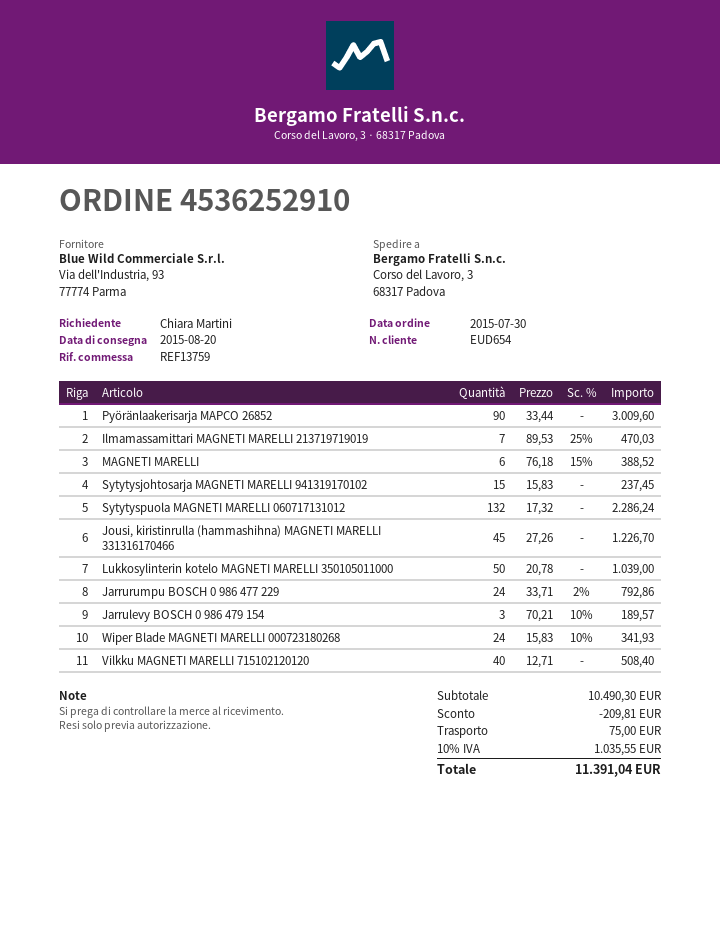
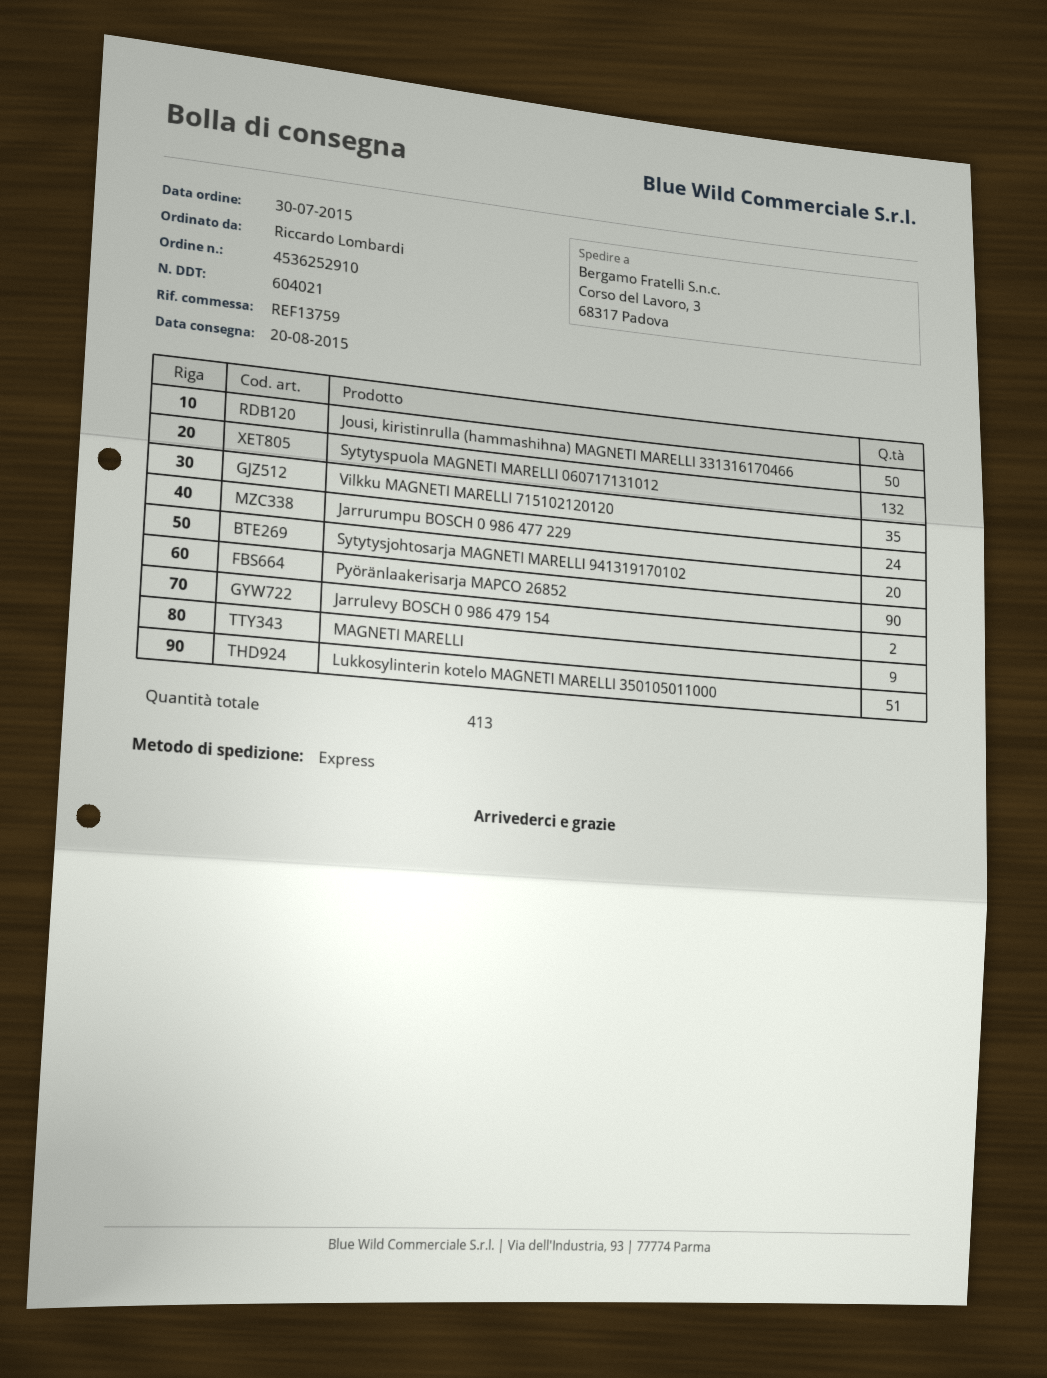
ordered by: Chiara Martini -> Riccardo Lombardi
Ilmamassamittari MAGNETI MARELLI 213719719019: 7 -> none
MAGNETI MARELLI: 6 -> 9
Sytytysjohtosarja MAGNETI MARELLI 941319170102: 15 -> 20
Jousi, kiristinrulla (hammashihna) MAGNETI MARELLI 331316170466: 45 -> 50
Lukkosylinterin kotelo MAGNETI MARELLI 350105011000: 50 -> 51
Jarrulevy BOSCH 0 986 479 154: 3 -> 2
Wiper Blade MAGNETI MARELLI 000723180268: 24 -> none
Vilkku MAGNETI MARELLI 715102120120: 40 -> 35

